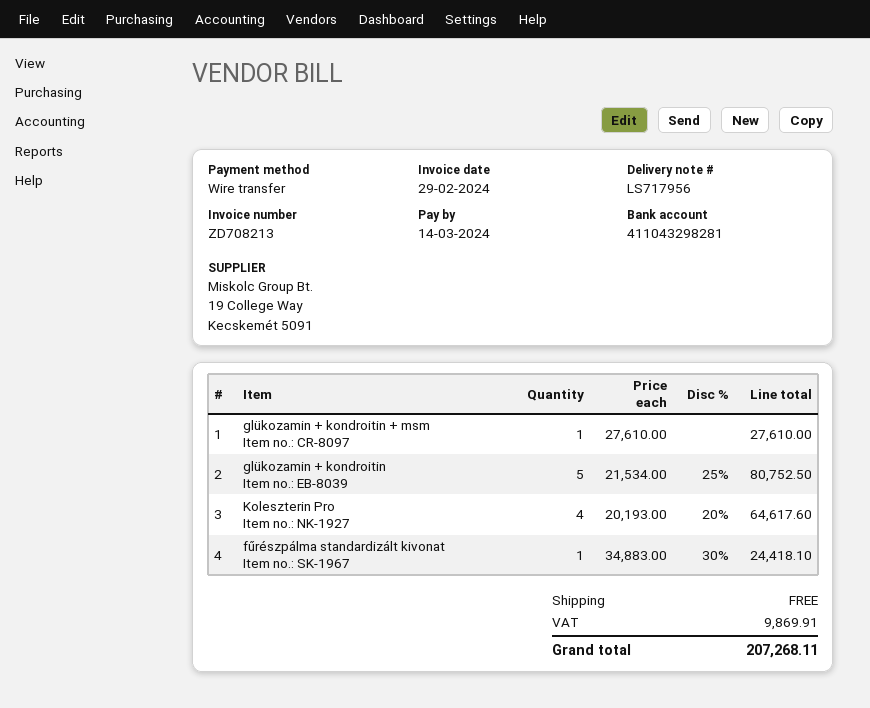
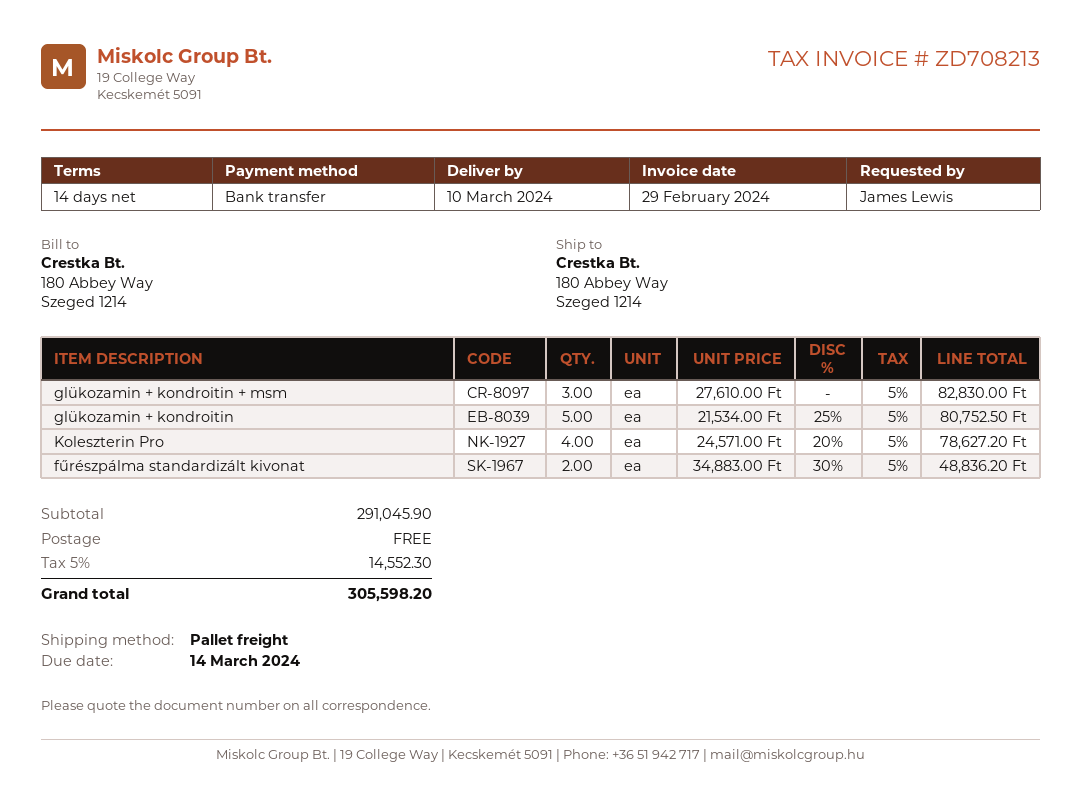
glükozamin + kondroitin + msm: 1 x 27610.00 = 27610.00 -> 3 x 27610.00 = 82830.00
Koleszterin Pro: 4 x 20193.00 - 20% = 64617.60 -> 4 x 24571.00 - 20% = 78627.20
fűrészpálma standardizált kivonat: 1 x 34883.00 - 30% = 24418.10 -> 2 x 34883.00 - 30% = 48836.20
tax: 9869.91 -> 14552.30
total: 207268.11 -> 305598.20

